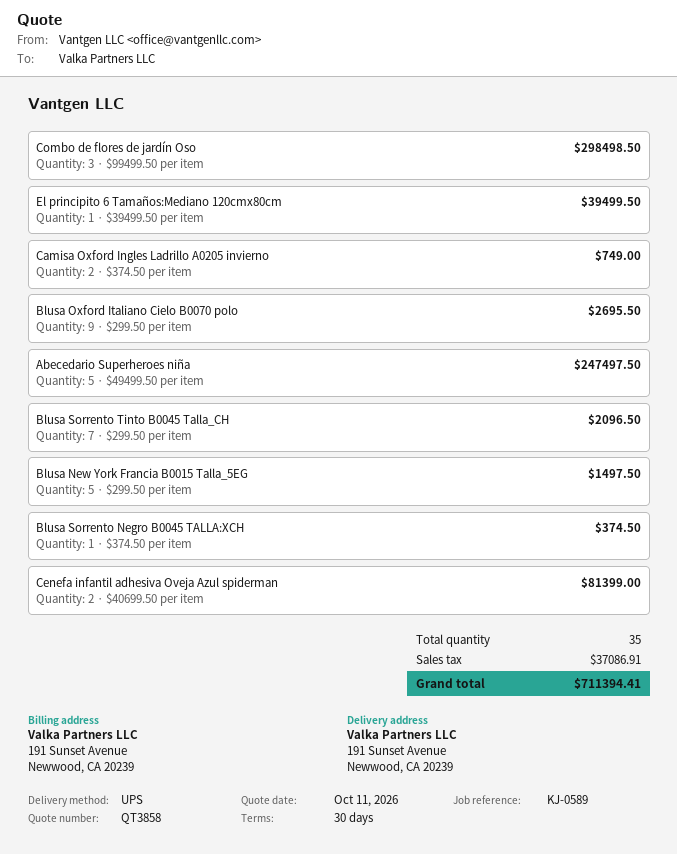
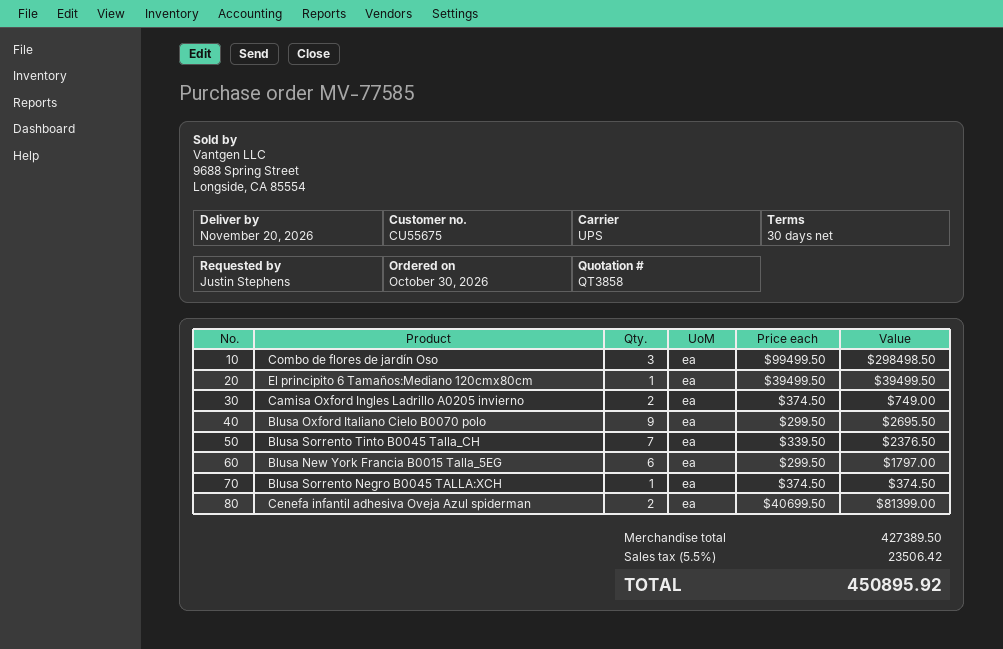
Abecedario Superheroes niña: 5 x 49499.50 = 247497.50 -> none
Blusa Sorrento Tinto B0045 Talla_CH: 7 x 299.50 = 2096.50 -> 7 x 339.50 = 2376.50
Blusa New York Francia B0015 Talla_5EG: 5 x 299.50 = 1497.50 -> 6 x 299.50 = 1797.00
tax: 37086.91 -> 23506.42
total: 711394.41 -> 450895.92

